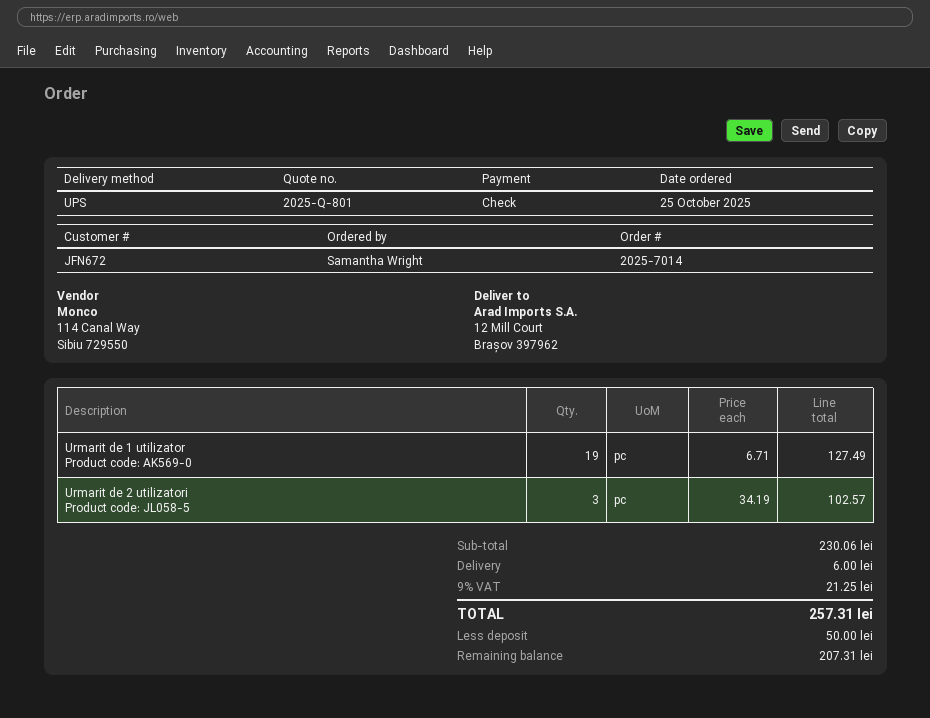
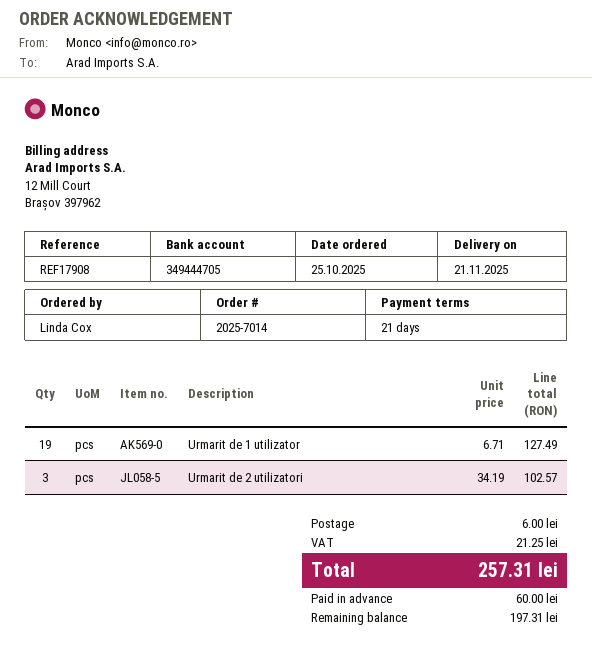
ordered by: Samantha Wright -> Linda Cox
deposit: 50.00 -> 60.00
balance: 207.31 -> 197.31

